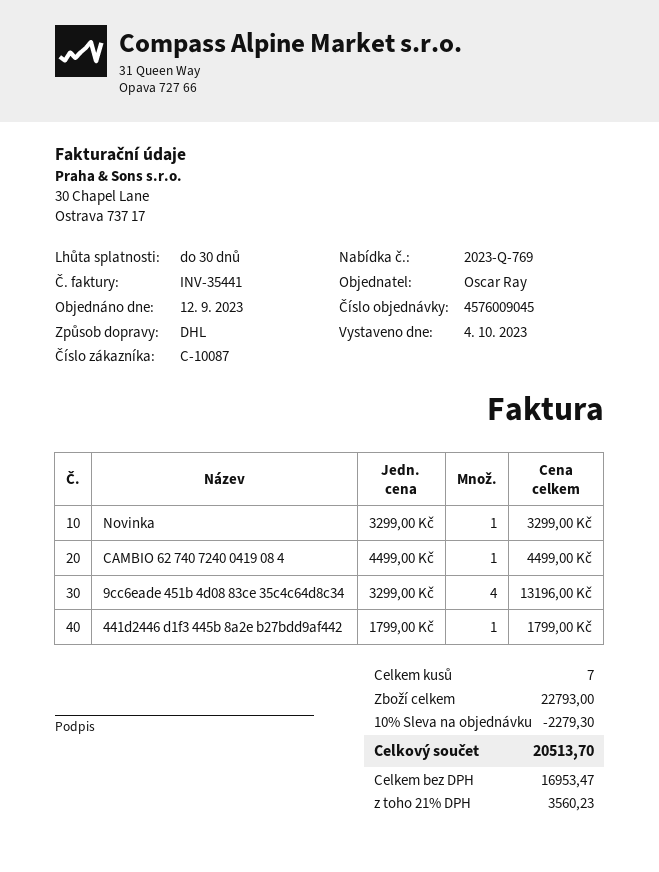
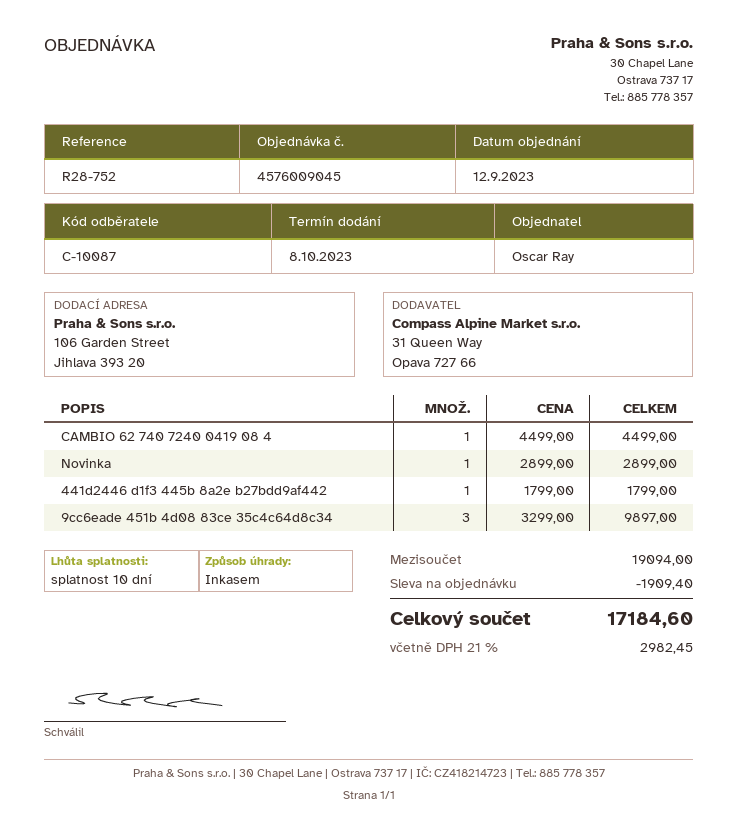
payment terms: 30 days -> 10 days
Novinka: 1 x 3299.00 = 3299.00 -> 1 x 2899.00 = 2899.00
9cc6eade 451b 4d08 83ce 35c4c64d8c34: 4 x 3299.00 = 13196.00 -> 3 x 3299.00 = 9897.00
subtotal: 22793.00 -> 19094.00
discount: 2279.30 -> 1909.40
tax: 21% = 3560.23 -> 21% = 2982.45
total: 20513.70 -> 17184.60

